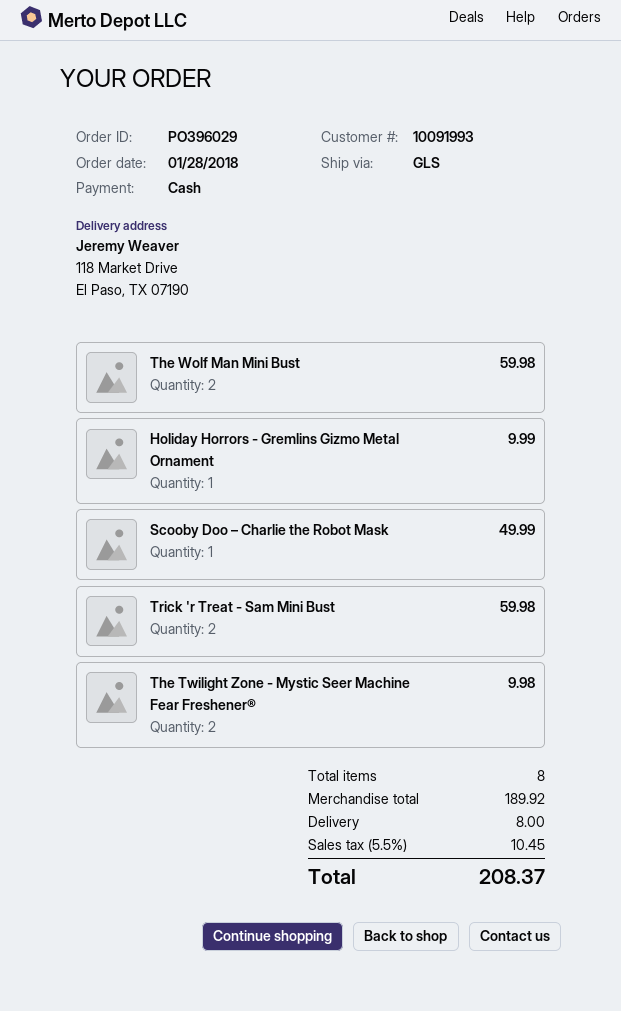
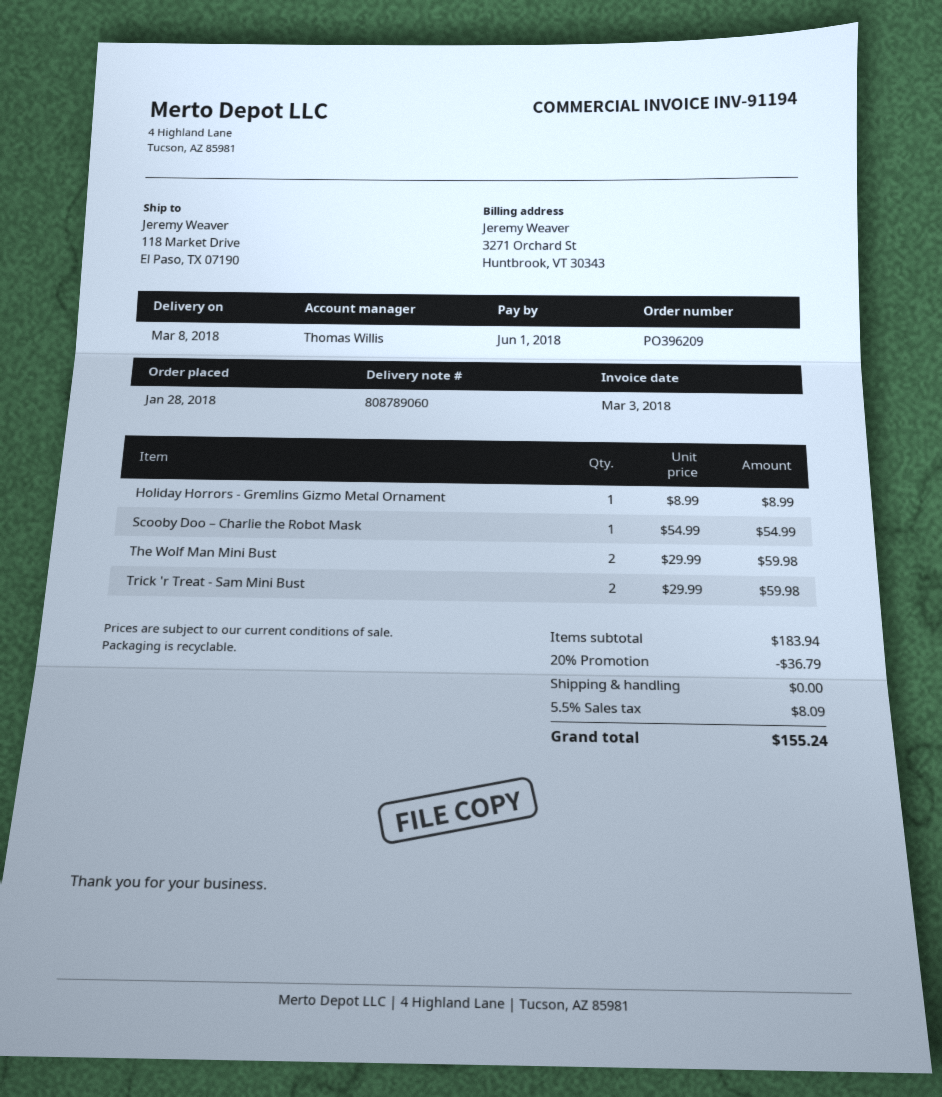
order number: PO396029 -> PO396209
Holiday Horrors - Gremlins Gizmo Metal Ornament: 1 for 9.99 -> 1 for 8.99
Scooby Doo – Charlie the Robot Mask: 1 for 49.99 -> 1 for 54.99
The Twilight Zone - Mystic Seer Machine Fear Freshener®: 2 for 9.98 -> none
subtotal: 189.92 -> 183.94
discount: none -> 20% = 36.79
shipping: 8.00 -> 0.00
tax: 5.5% = 10.45 -> 5.5% = 8.09
total: 208.37 -> 155.24

